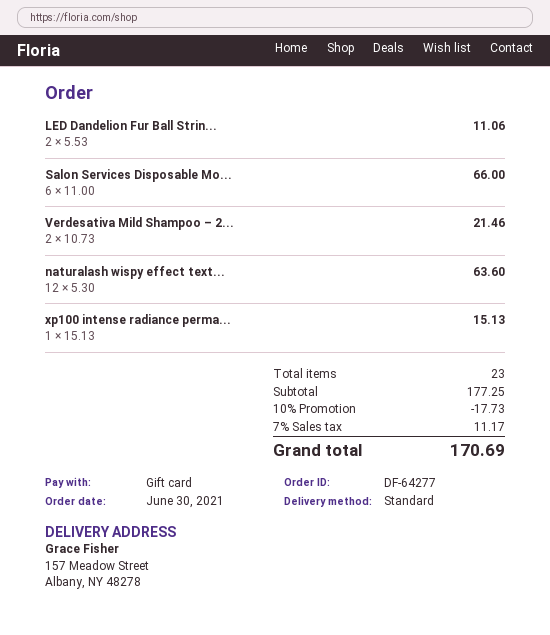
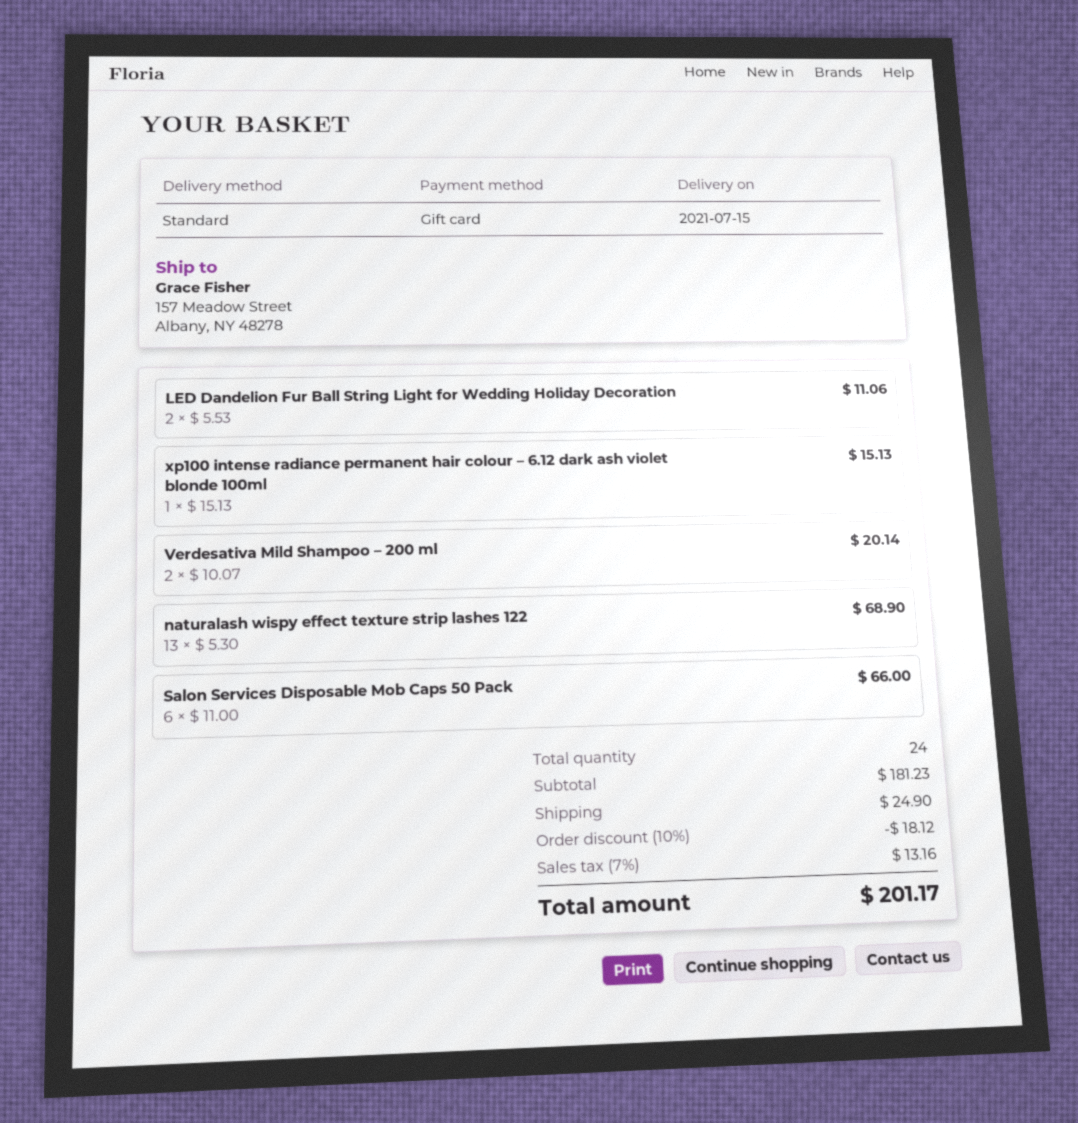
Verdesativa Mild Shampoo – 2...: 2 x 10.73 = 21.46 -> 2 x 10.07 = 20.14
naturalash wispy effect text...: 12 x 5.30 = 63.60 -> 13 x 5.30 = 68.90
total quantity: 23 -> 24
subtotal: 177.25 -> 181.23
discount: 10% = 17.73 -> 10% = 18.12
shipping: none -> 24.90
tax: 7% = 11.17 -> 7% = 13.16
total: 170.69 -> 201.17

